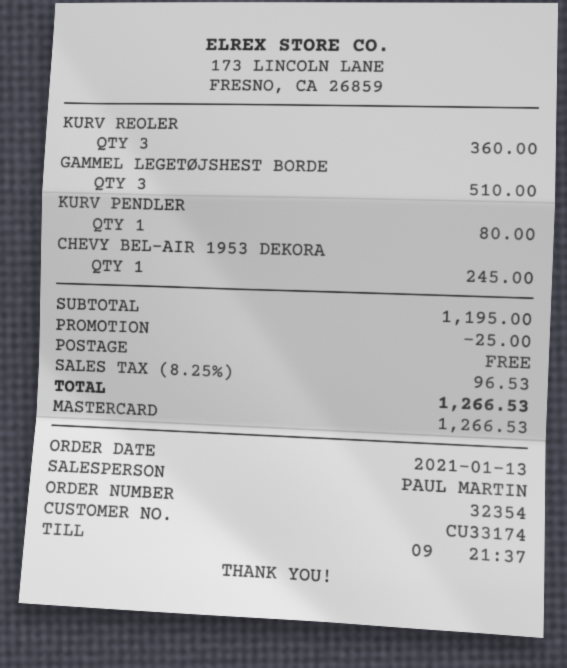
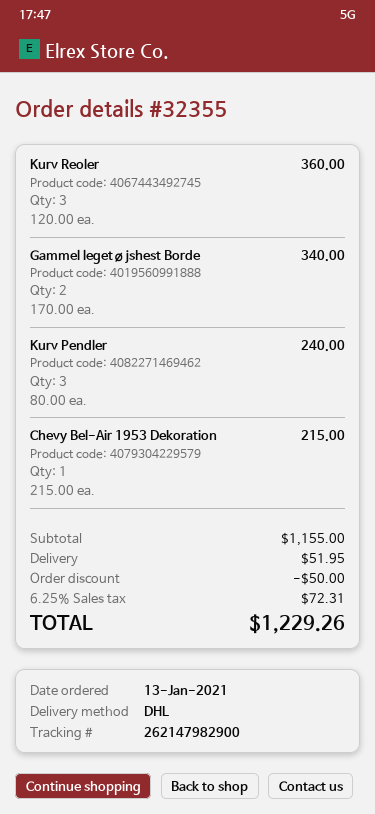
order number: 32354 -> 32355
GAMMEL LEGETØJSHEST BORDE: 3 for 510.00 -> 2 for 340.00
KURV PENDLER: 1 for 80.00 -> 3 for 240.00
CHEVY BEL-AIR 1953 DEKORA: 1 for 245.00 -> 1 for 215.00
subtotal: 1195.00 -> 1155.00
discount: 25.00 -> 50.00
shipping: 0.00 -> 51.95
tax: 8.25% = 96.53 -> 6.25% = 72.31
total: 1266.53 -> 1229.26

